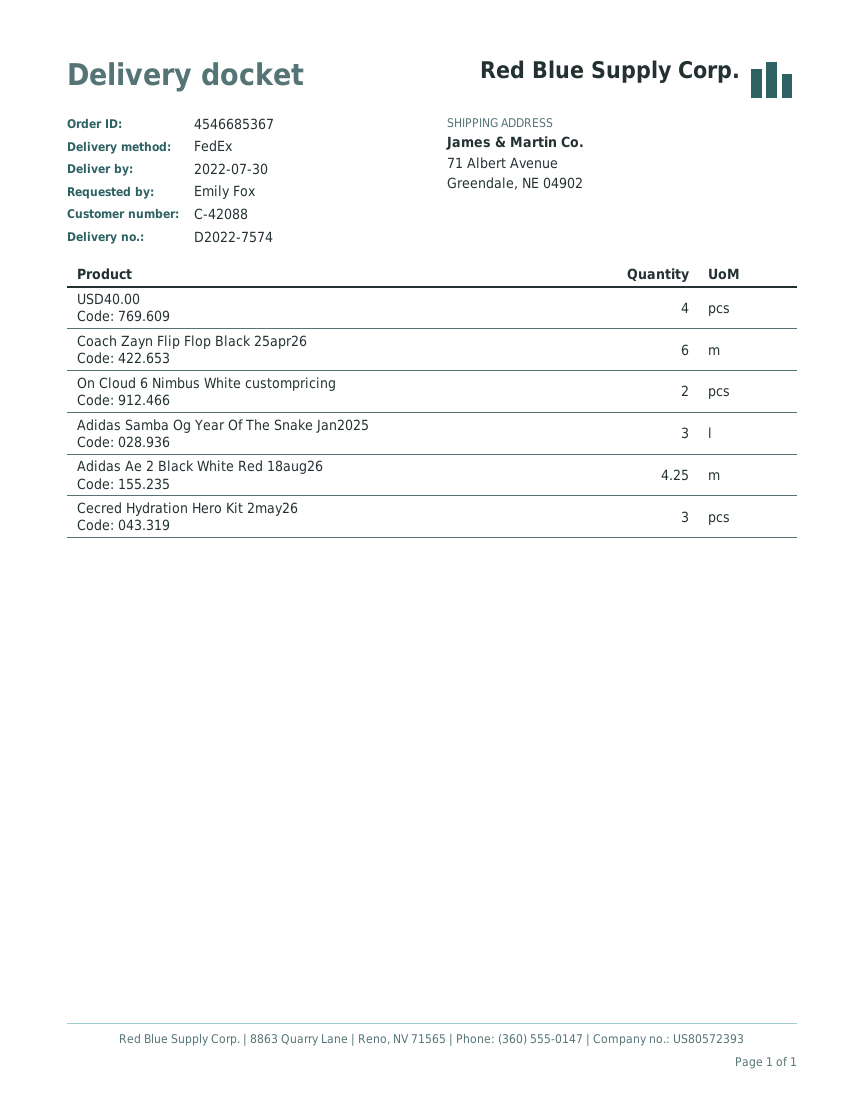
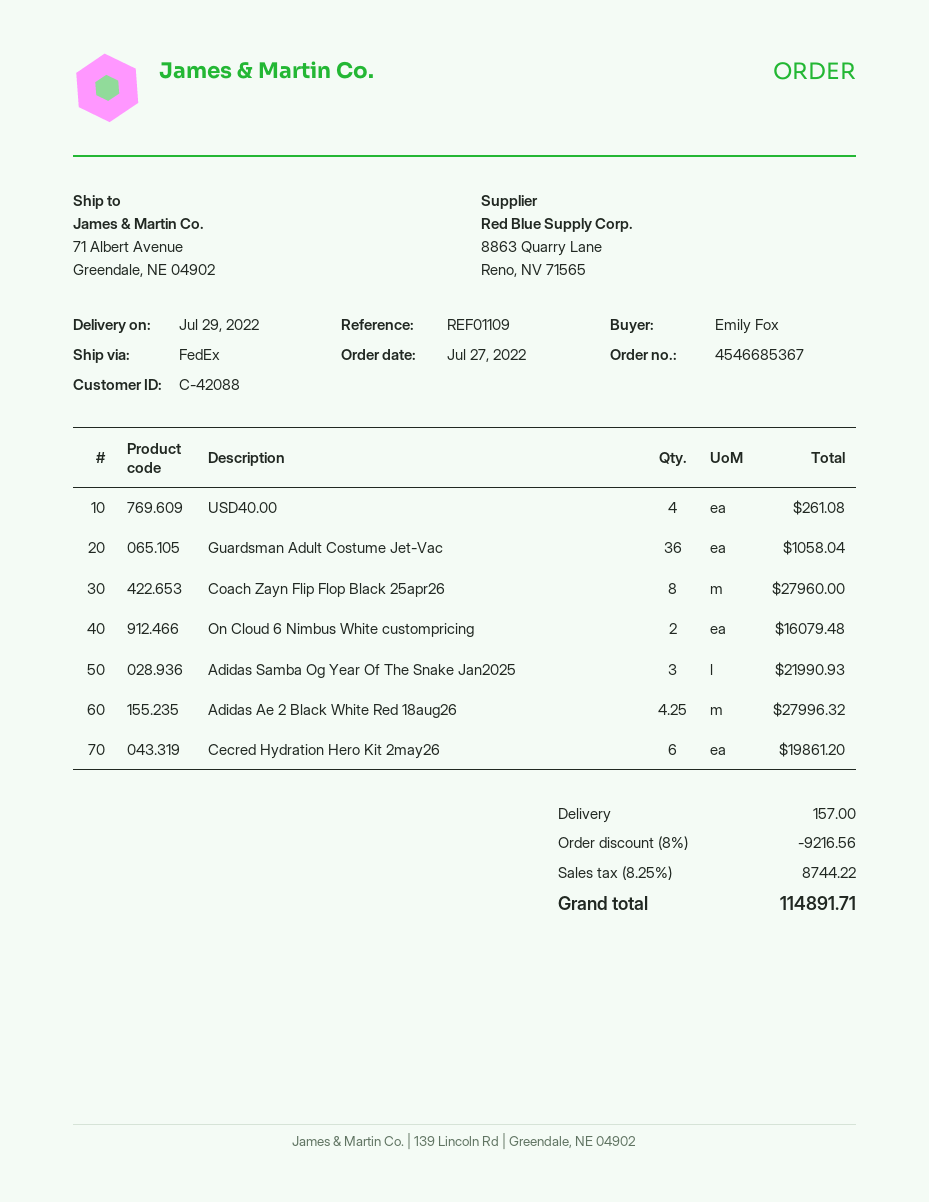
delivery date: 2022-07-30 -> 2022-07-29
Coach Zayn Flip Flop Black 25apr26: 6 -> 8
Cecred Hydration Hero Kit 2may26: 3 -> 6
Guardsman Adult Costume Jet-Vac: none -> 36

